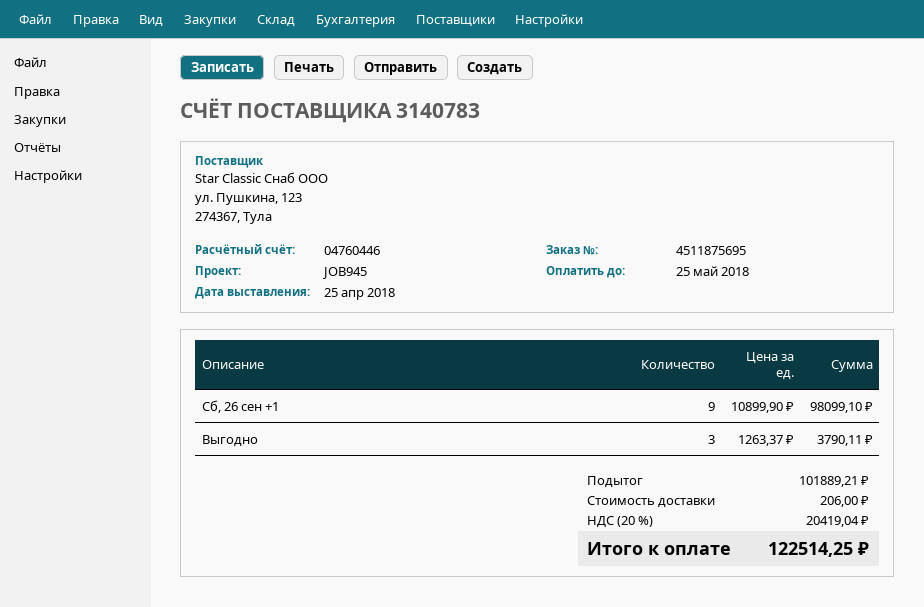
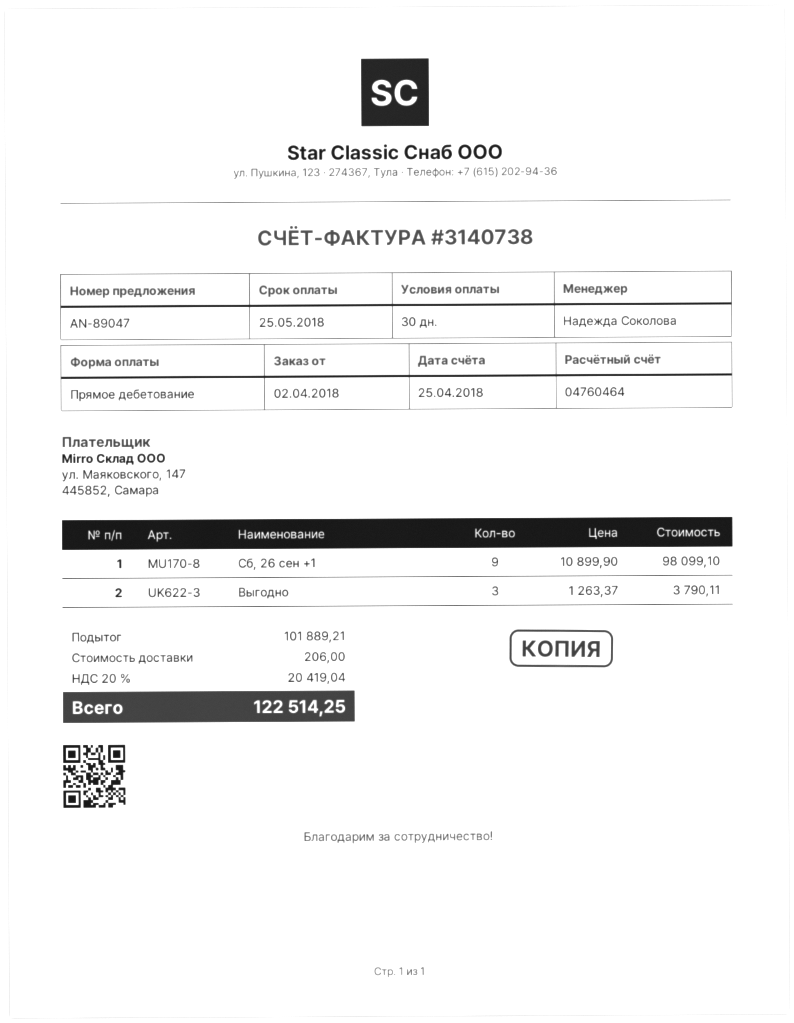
invoice number: 3140783 -> 3140738
bank account: 04760446 -> 04760464

